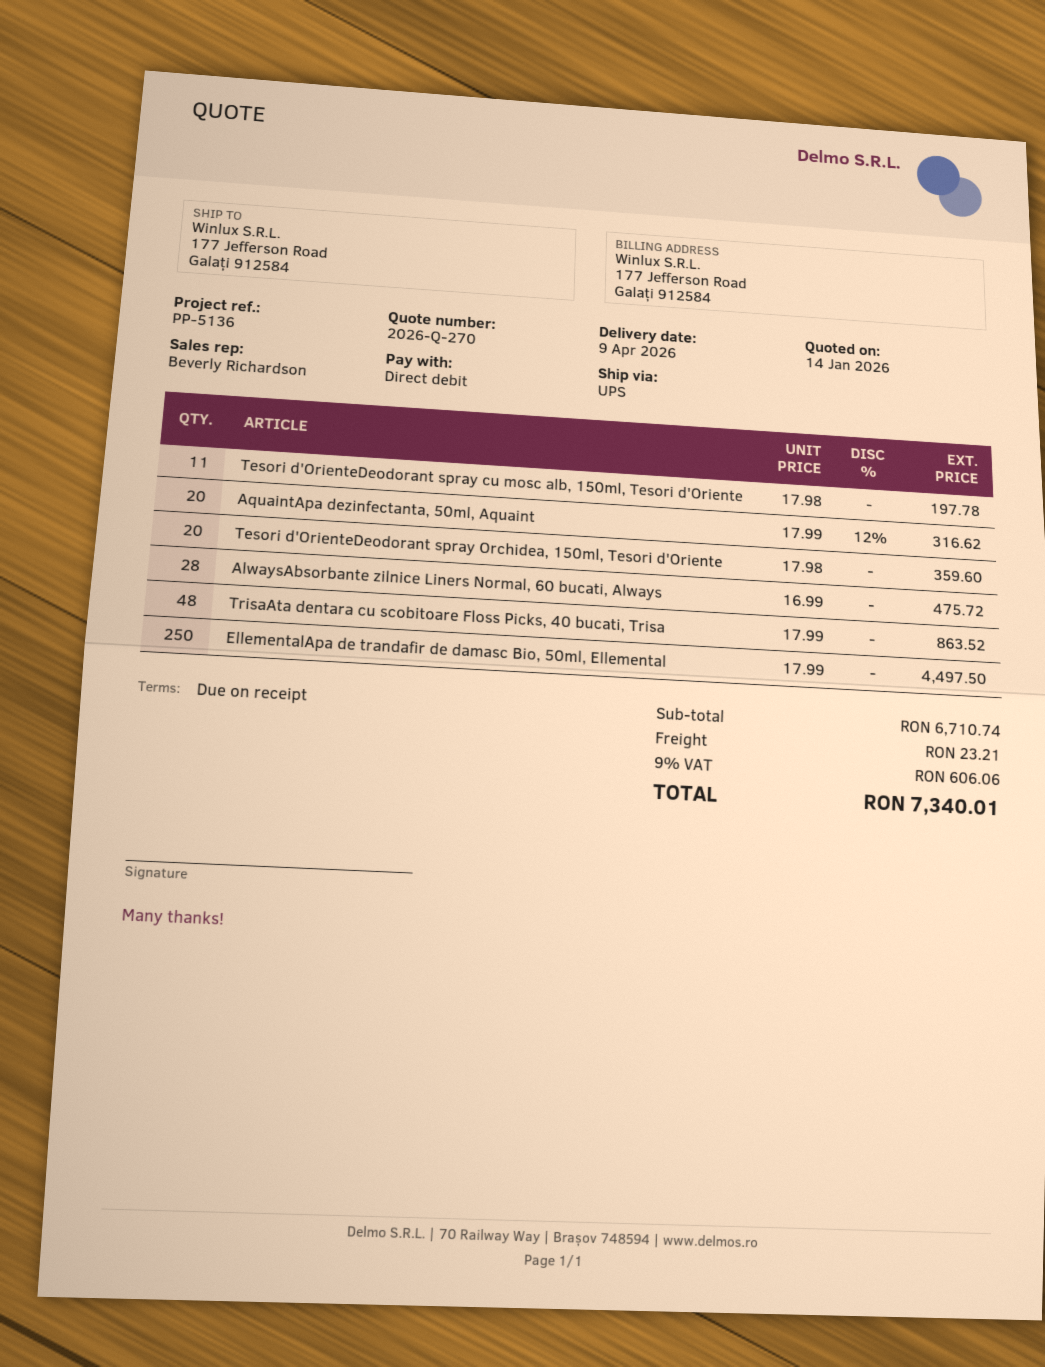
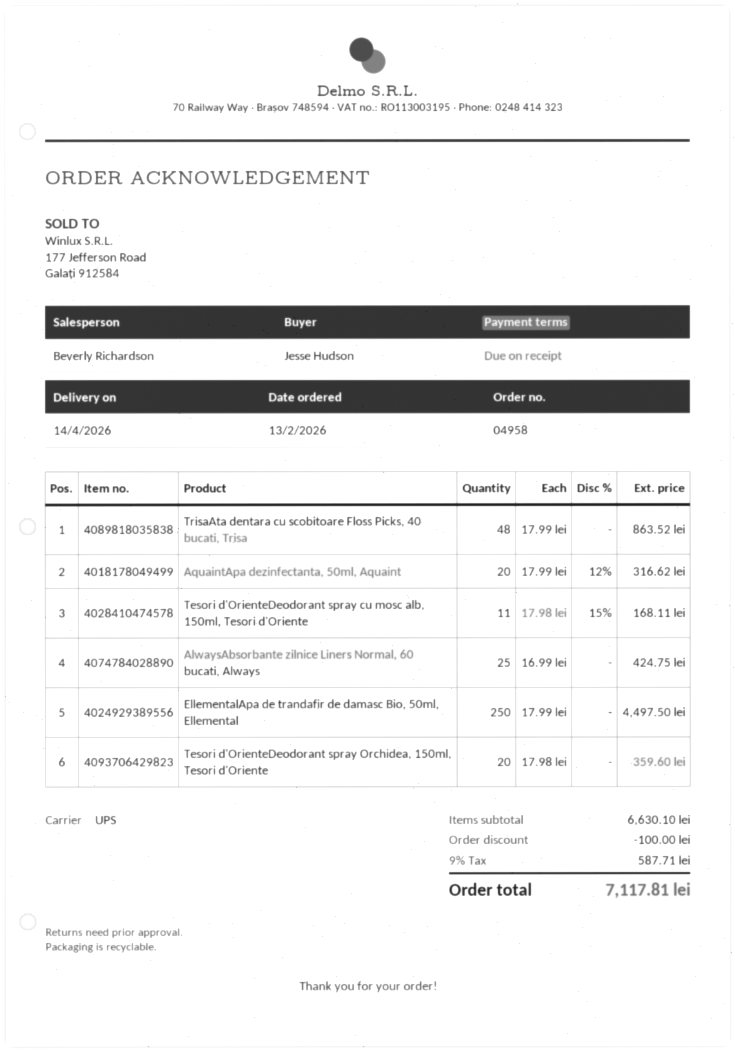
delivery date: 2026-04-09 -> 2026-04-14
Tesori d'OrienteDeodorant spray cu mosc alb, 150ml, Tesori d'Oriente: 11 x 17.98 = 197.78 -> 11 x 17.98 - 15% = 168.11
AlwaysAbsorbante zilnice Liners Normal, 60 bucati, Always: 28 x 16.99 = 475.72 -> 25 x 16.99 = 424.75
subtotal: 6710.74 -> 6630.10
discount: none -> 100.00
shipping: 23.21 -> none
tax: 9% = 606.06 -> 9% = 587.71
total: 7340.01 -> 7117.81

